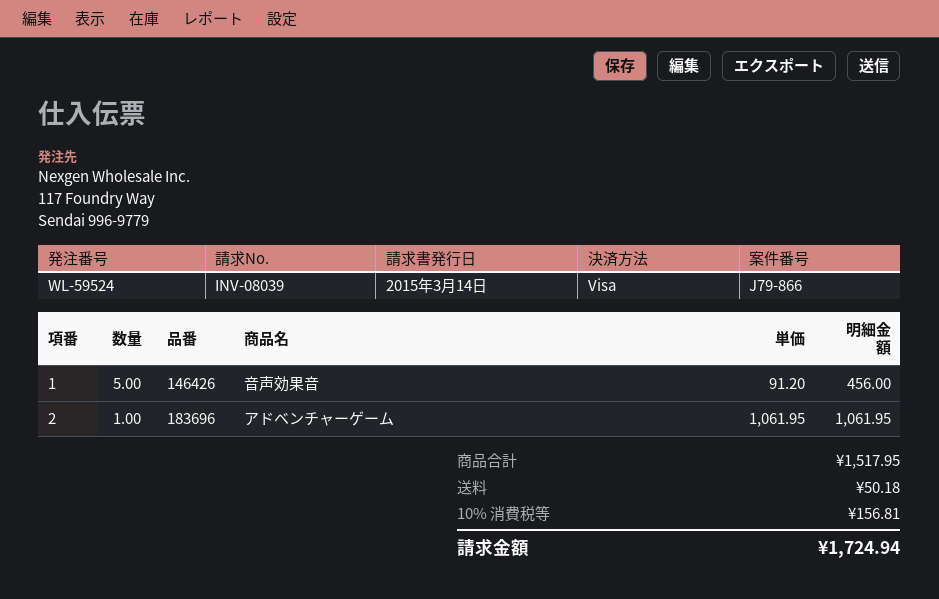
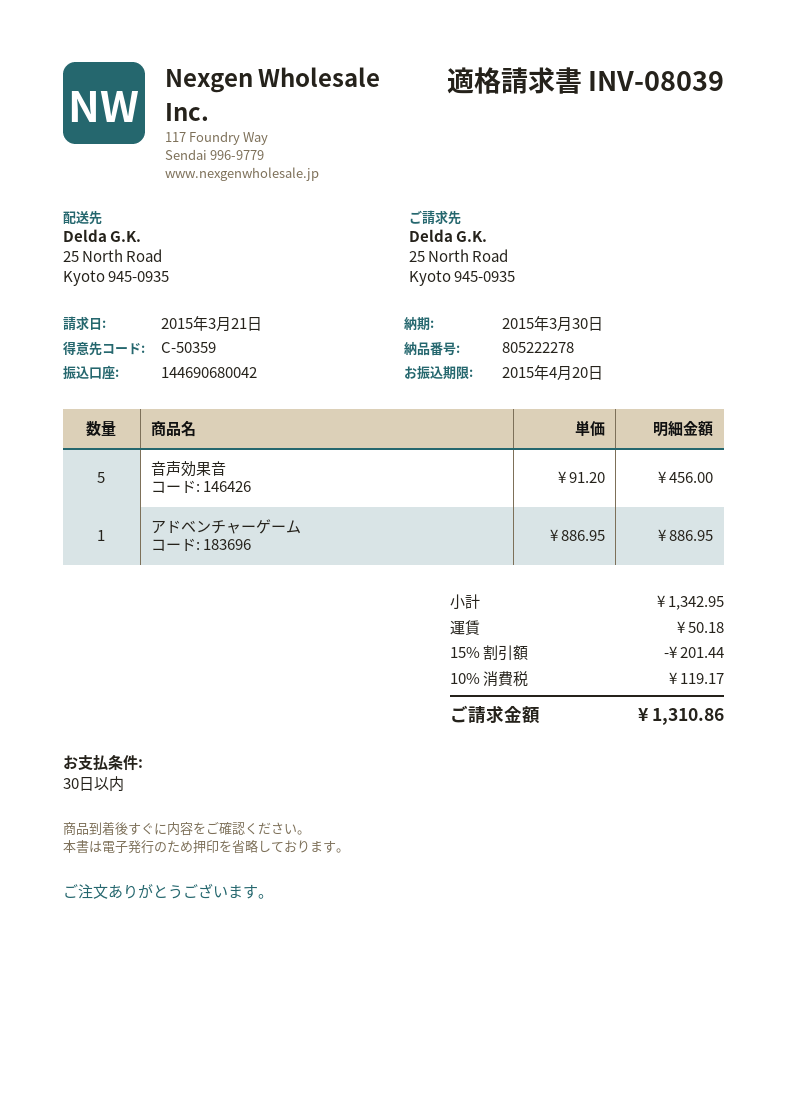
invoice date: 2015-03-14 -> 2015-03-21
アドベンチャーゲーム: 1 x 1061.95 = 1061.95 -> 1 x 886.95 = 886.95
subtotal: 1517.95 -> 1342.95
discount: none -> 15% = 201.44
tax: 10% = 156.81 -> 10% = 119.17
total: 1724.94 -> 1310.86

